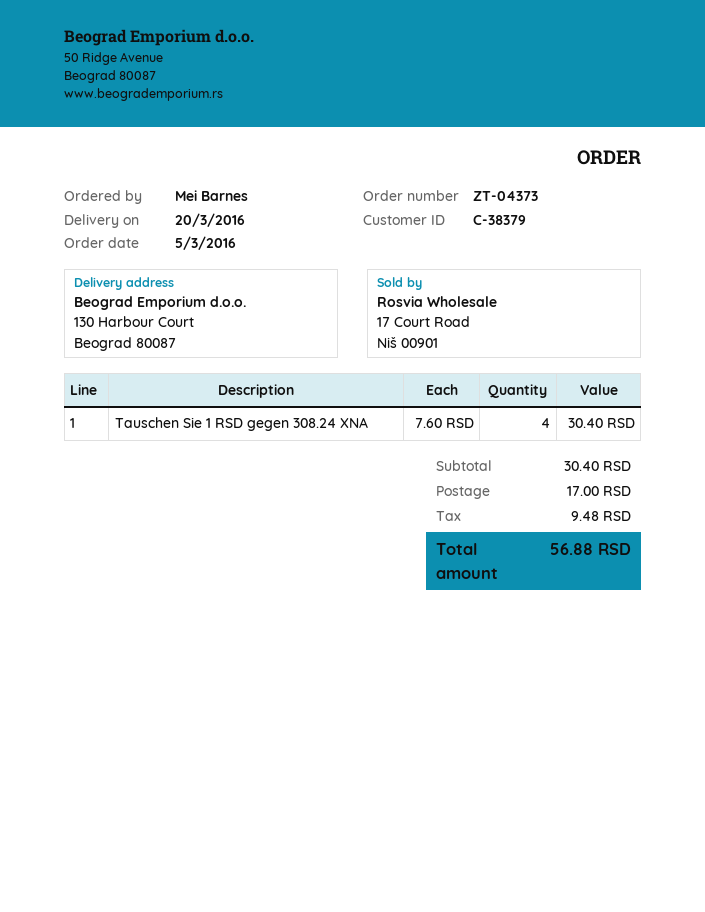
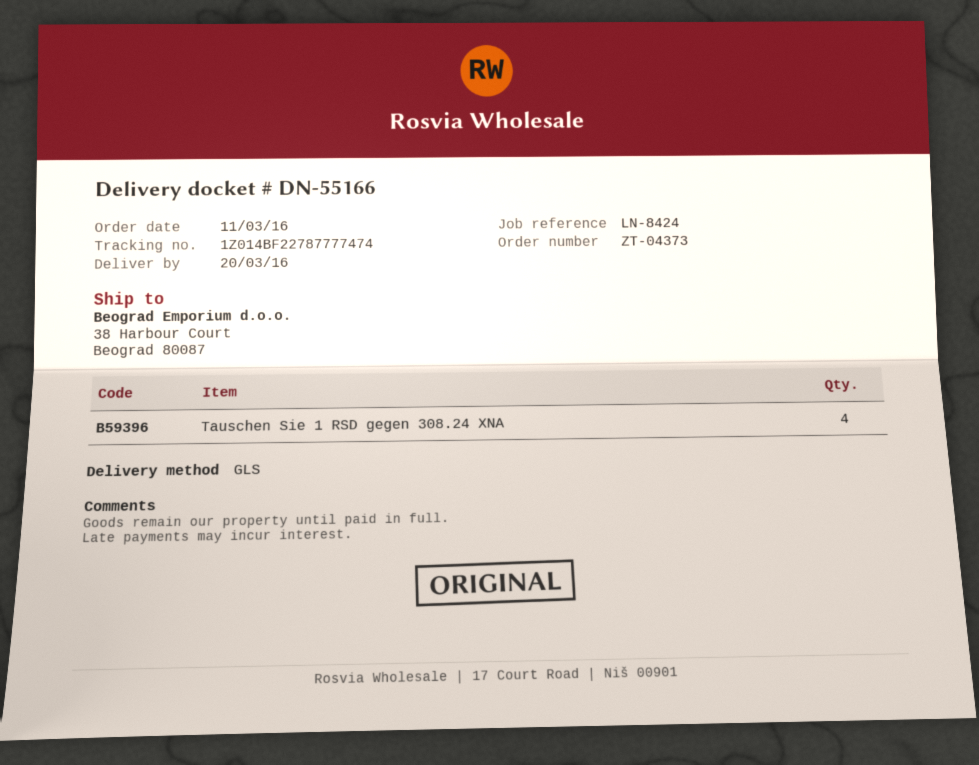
order date: 2016-03-05 -> 2016-03-11
ship to: 130 Harbour Court, Beograd 80087 -> 38 Harbour Court, Beograd 80087

